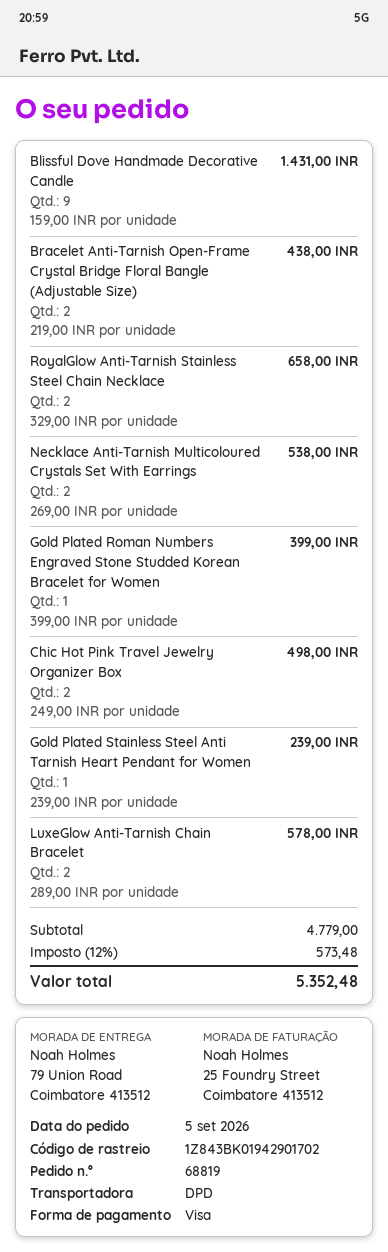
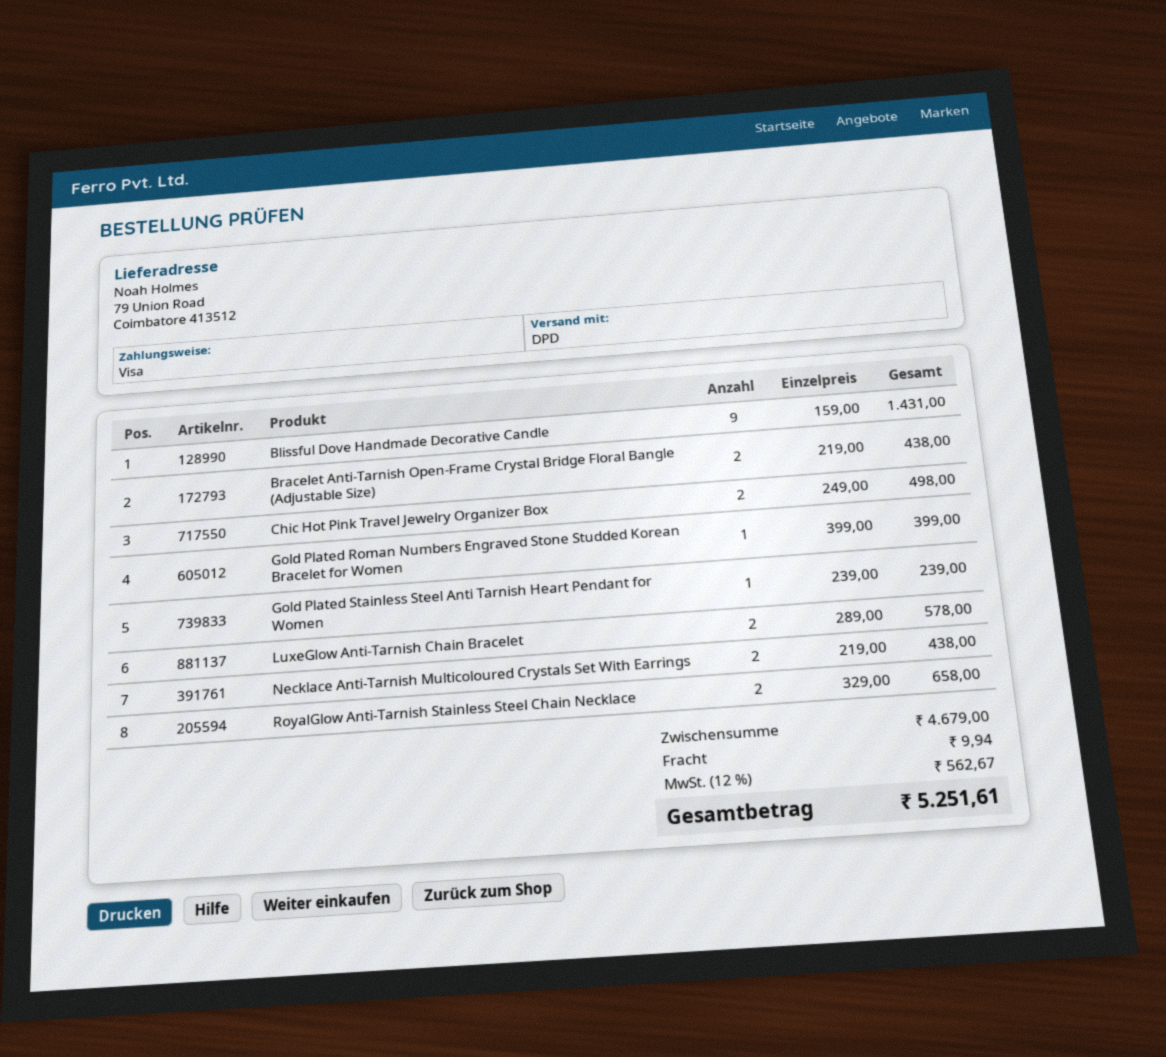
Necklace Anti-Tarnish Multicoloured Crystals Set With Earrings: 2 x 269.00 = 538.00 -> 2 x 219.00 = 438.00
subtotal: 4779.00 -> 4679.00
shipping: none -> 9.94
tax: 12% = 573.48 -> 12% = 562.67
total: 5352.48 -> 5251.61

